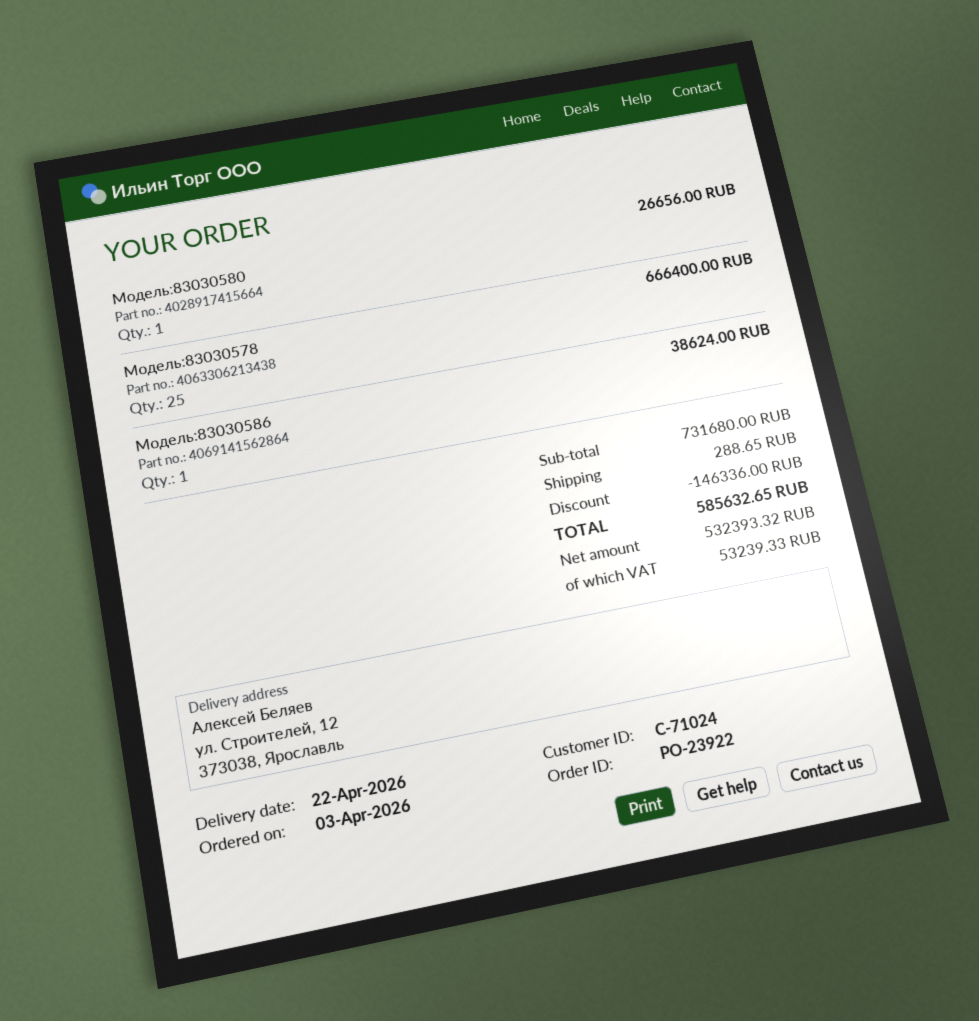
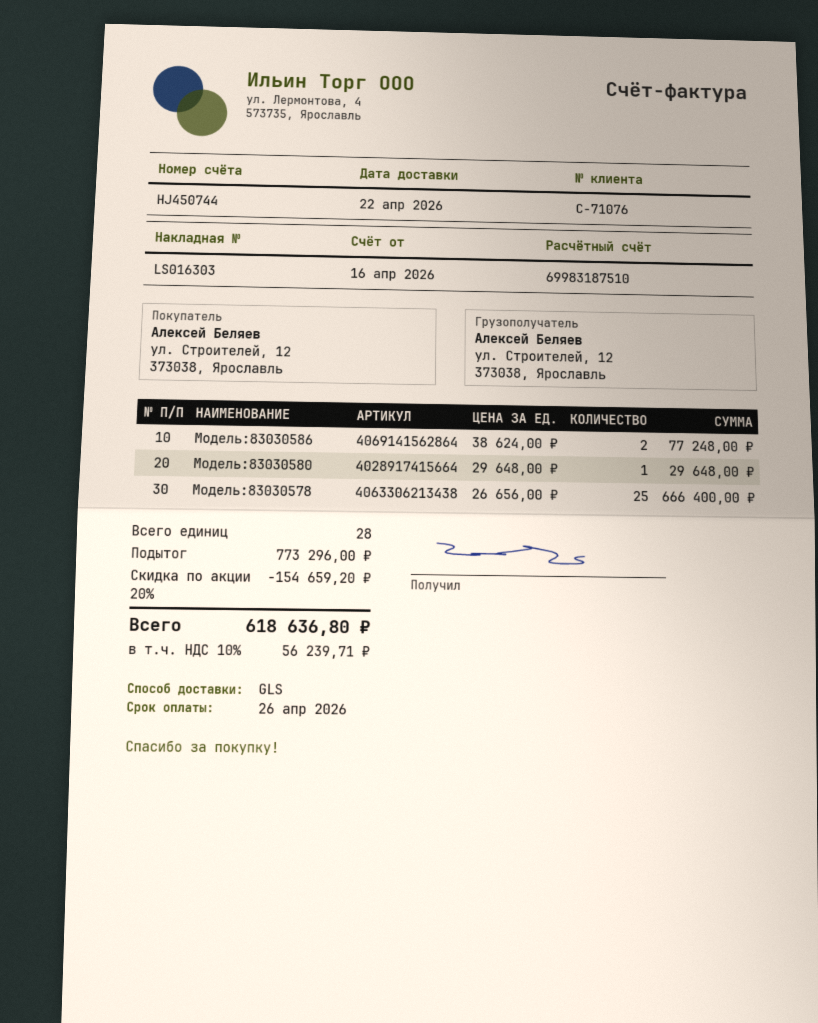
customer number: C-71024 -> C-71076
Модель:83030580: 1 for 26656.00 -> 1 for 29648.00
Модель:83030586: 1 for 38624.00 -> 2 for 77248.00
subtotal: 731680.00 -> 773296.00
discount: 146336.00 -> 154659.20
shipping: 288.65 -> none
tax: 53239.33 -> 56239.71
total: 585632.65 -> 618636.80

